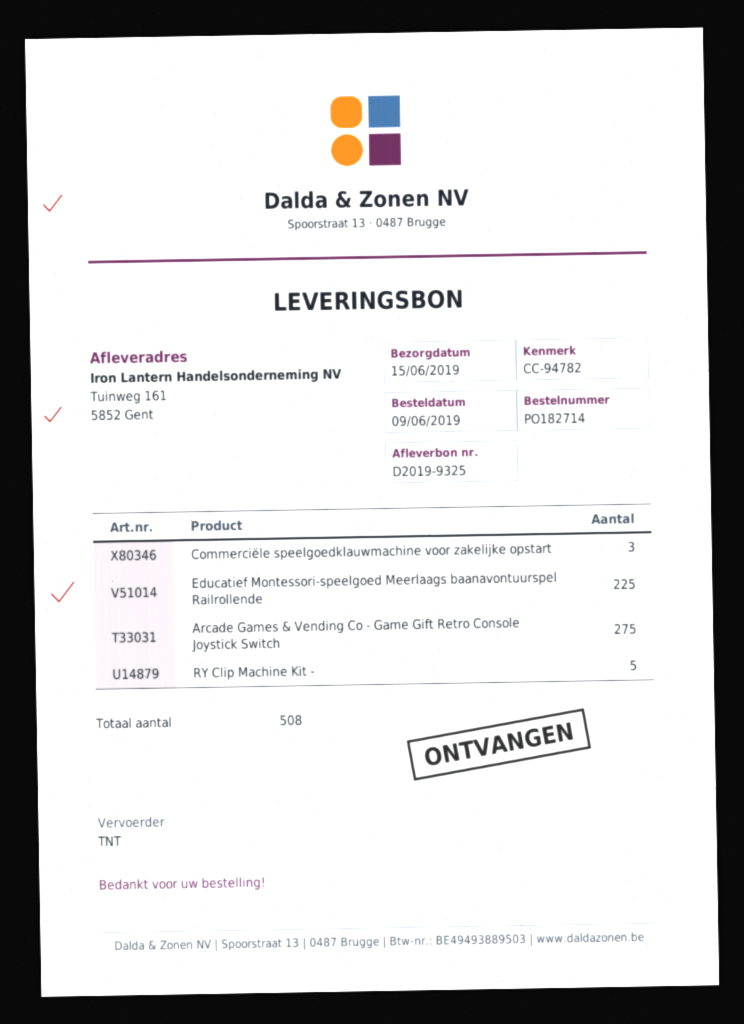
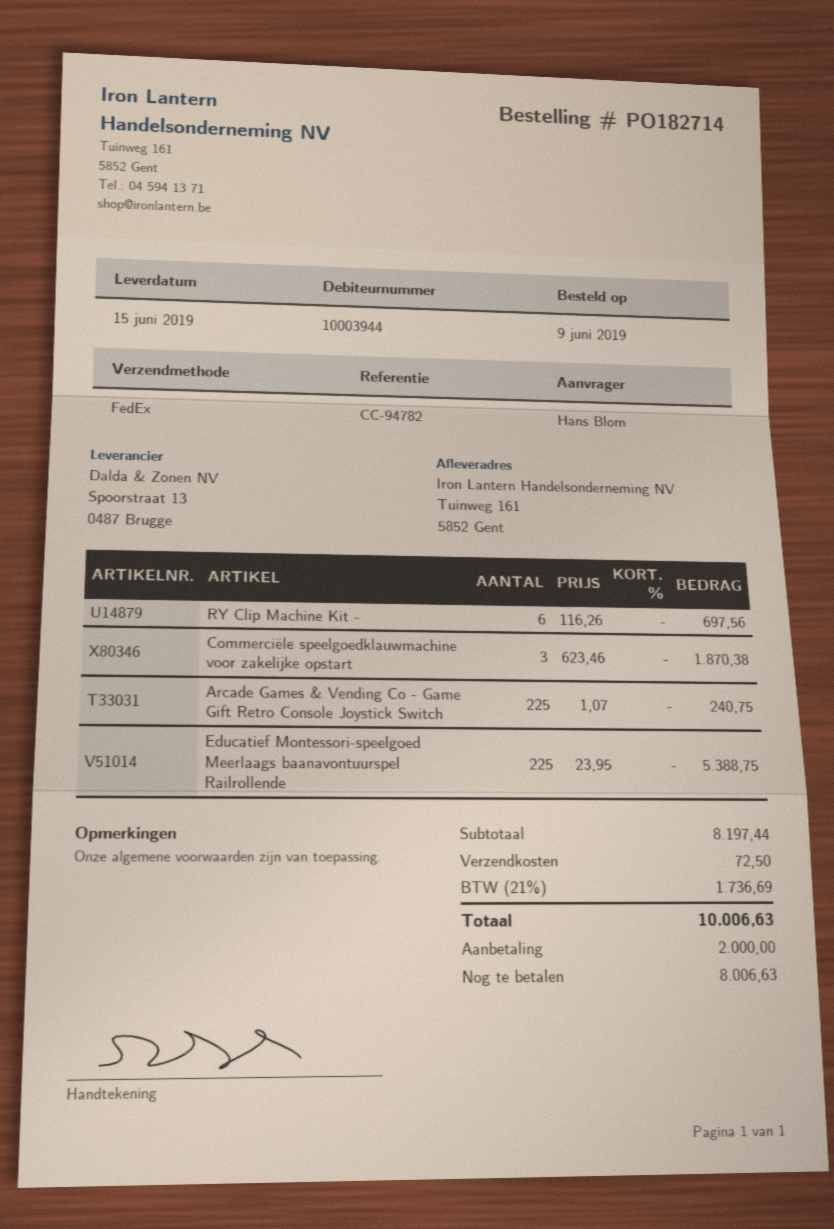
shipping method: TNT -> FedEx
Arcade Games & Vending Co - Game Gift Retro Console Joystick Switch: 275 -> 225
RY Clip Machine Kit -: 5 -> 6

